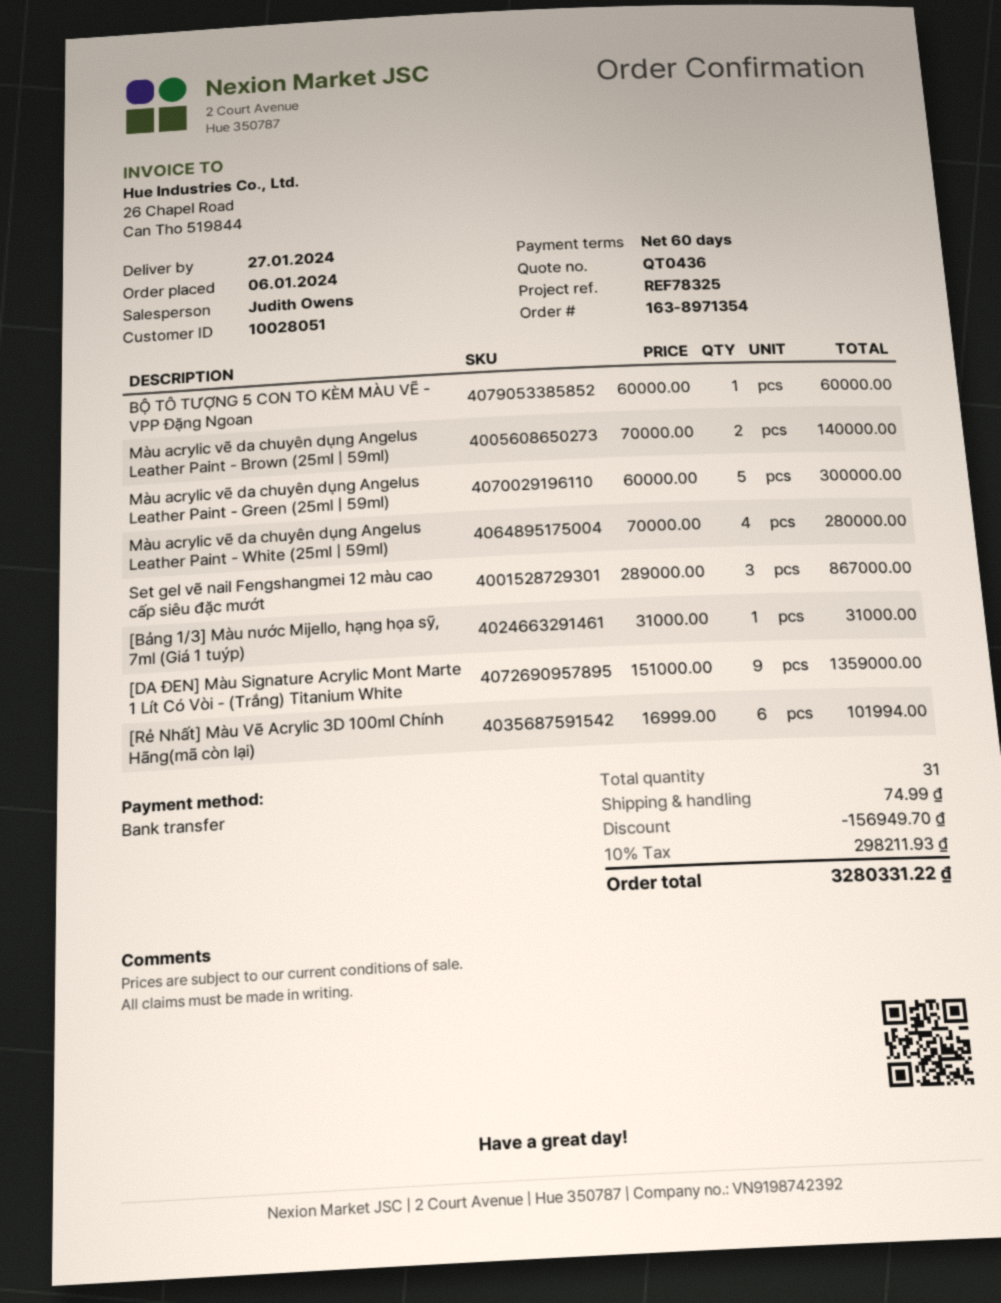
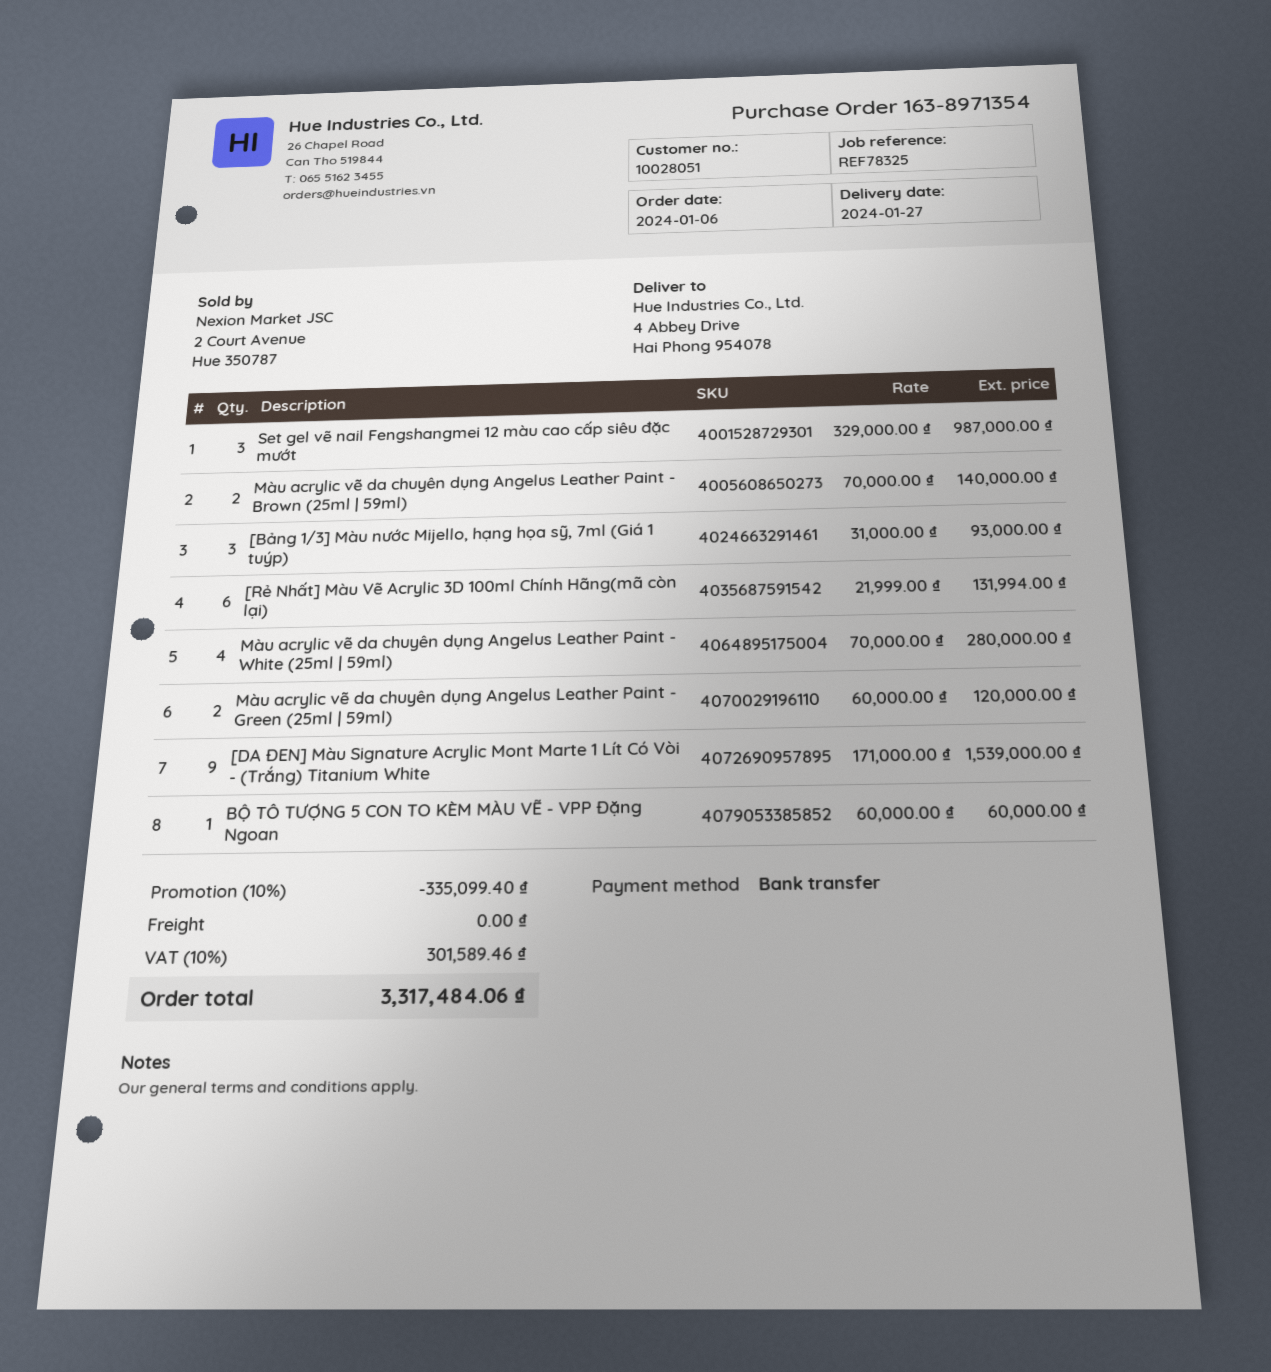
Màu acrylic vẽ da chuyên dụng Angelus Leather Paint - Green (25ml | 59ml): 5 x 60000.00 = 300000.00 -> 2 x 60000.00 = 120000.00
Set gel vẽ nail Fengshangmei 12 màu cao cấp siêu đặc mướt: 3 x 289000.00 = 867000.00 -> 3 x 329000.00 = 987000.00
[Bảng 1/3] Màu nước Mijello, hạng họa sỹ, 7ml (Giá 1 tuýp): 1 x 31000.00 = 31000.00 -> 3 x 31000.00 = 93000.00
[DA ĐEN] Màu Signature Acrylic Mont Marte 1 Lít Có Vòi - (Trắng) Titanium White: 9 x 151000.00 = 1359000.00 -> 9 x 171000.00 = 1539000.00
[Rẻ Nhất] Màu Vẽ Acrylic 3D 100ml Chính Hãng(mã còn lại): 6 x 16999.00 = 101994.00 -> 6 x 21999.00 = 131994.00
discount: 156949.70 -> 335099.40
shipping: 74.99 -> 0.00
tax: 10% = 298211.93 -> 10% = 301589.46
total: 3280331.22 -> 3317484.06

